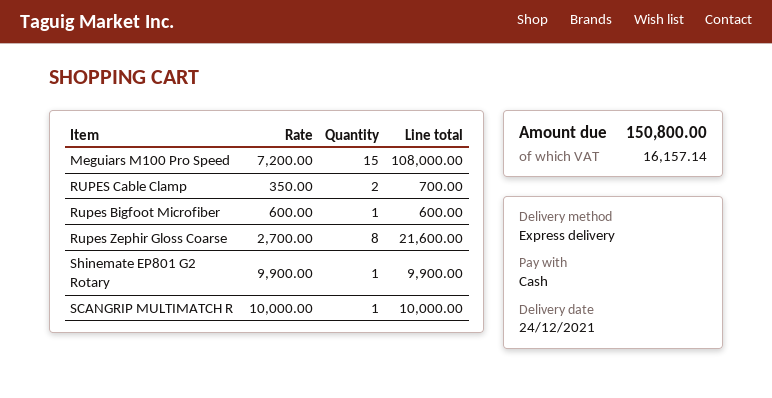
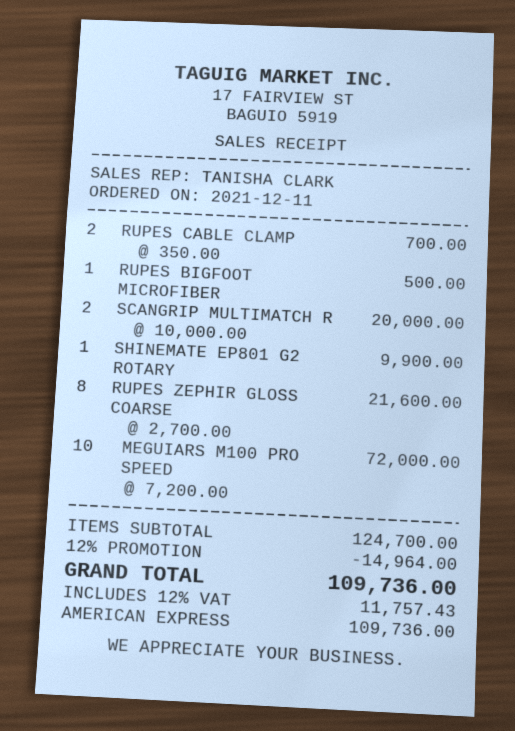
payment method: cash -> American Express
Meguiars M100 Pro Speed: 15 x 7200.00 = 108000.00 -> 10 x 7200.00 = 72000.00
Rupes Bigfoot Microfiber: 1 x 600.00 = 600.00 -> 1 x 500.00 = 500.00
SCANGRIP MULTIMATCH R: 1 x 10000.00 = 10000.00 -> 2 x 10000.00 = 20000.00
discount: none -> 12% = 14964.00
tax: 16157.14 -> 11757.43
total: 150800.00 -> 109736.00

